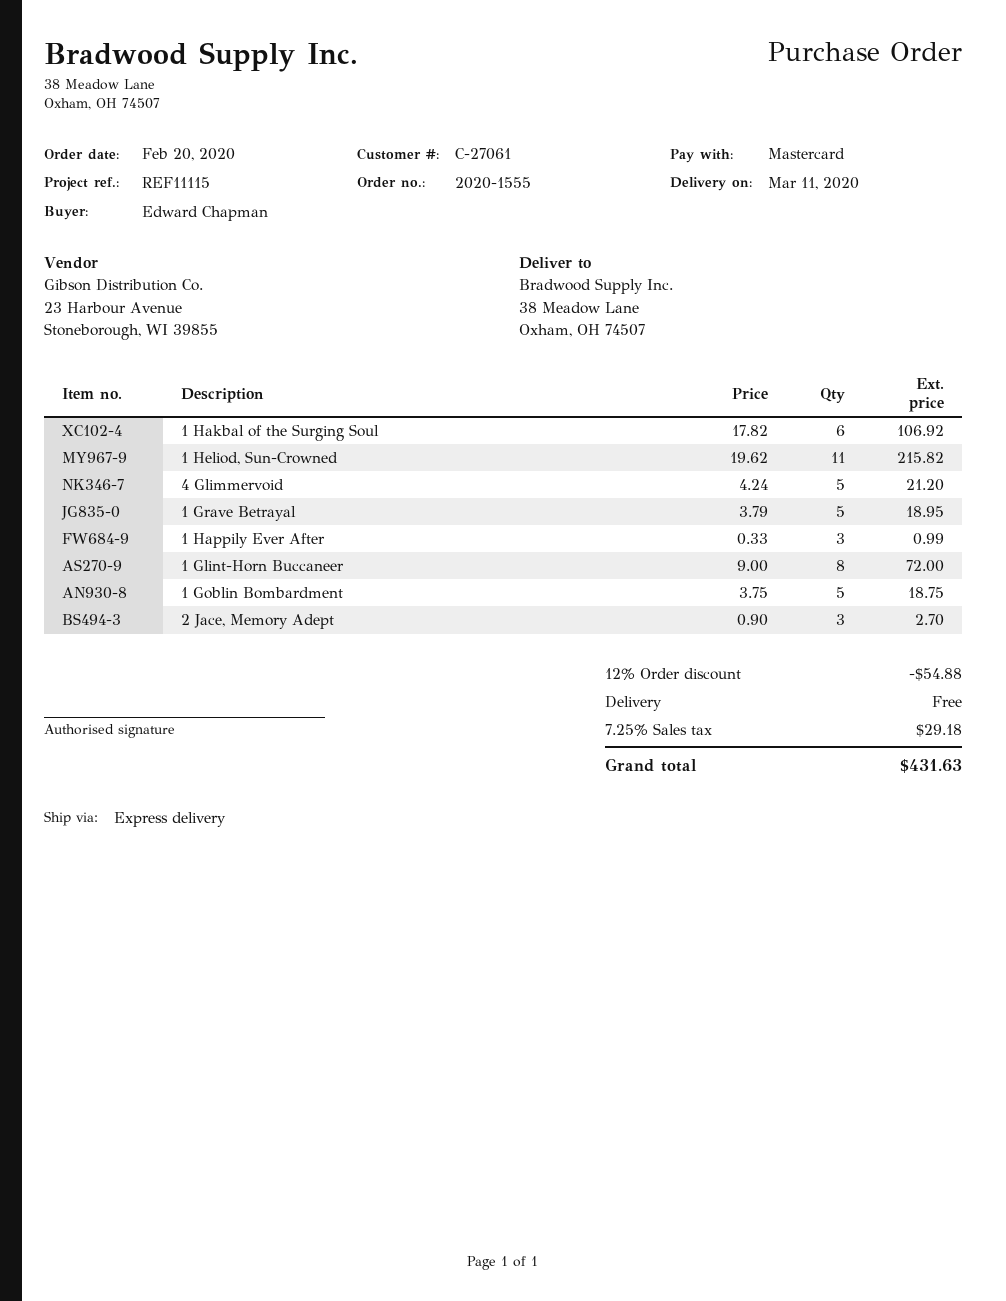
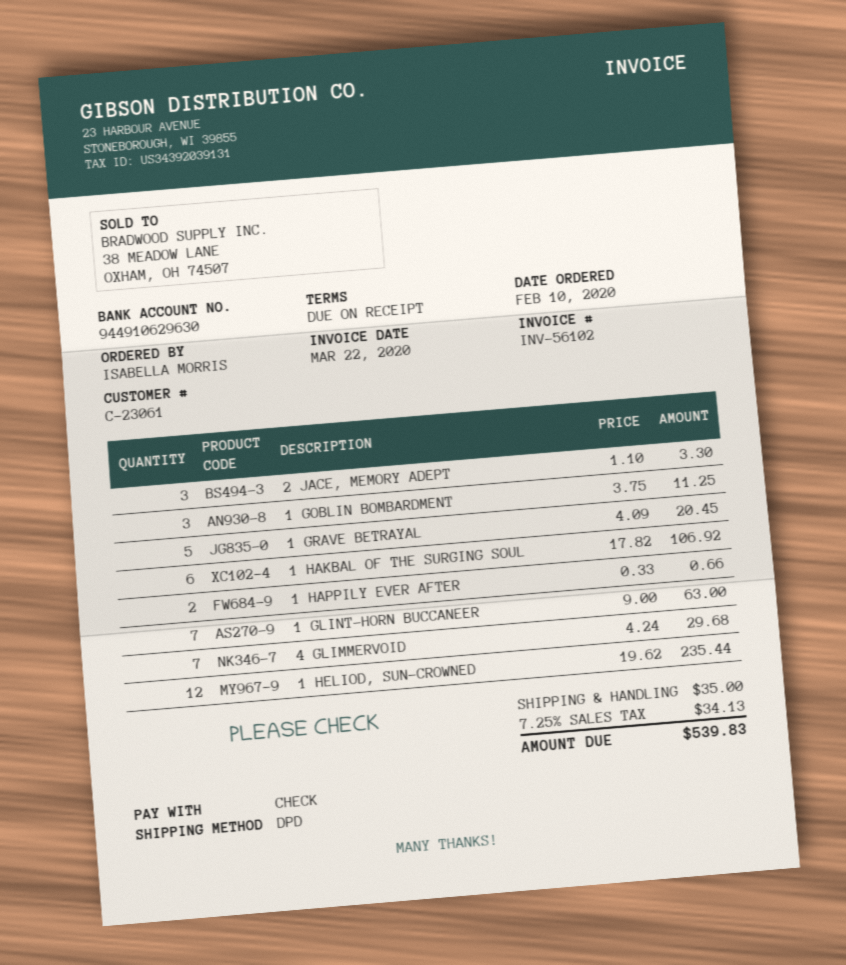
order date: 2020-02-20 -> 2020-02-10
customer number: C-27061 -> C-23061
ordered by: Edward Chapman -> ISABELLA MORRIS
payment method: Mastercard -> cheque
shipping method: express -> DPD
1 Heliod, Sun-Crowned: 11 x 19.62 = 215.82 -> 12 x 19.62 = 235.44
4 Glimmervoid: 5 x 4.24 = 21.20 -> 7 x 4.24 = 29.68
1 Grave Betrayal: 5 x 3.79 = 18.95 -> 5 x 4.09 = 20.45
1 Happily Ever After: 3 x 0.33 = 0.99 -> 2 x 0.33 = 0.66
1 Glint-Horn Buccaneer: 8 x 9.00 = 72.00 -> 7 x 9.00 = 63.00
1 Goblin Bombardment: 5 x 3.75 = 18.75 -> 3 x 3.75 = 11.25
2 Jace, Memory Adept: 3 x 0.90 = 2.70 -> 3 x 1.10 = 3.30
discount: 12% = 54.88 -> none
shipping: 0.00 -> 35.00
tax: 7.25% = 29.18 -> 7.25% = 34.13
total: 431.63 -> 539.83

